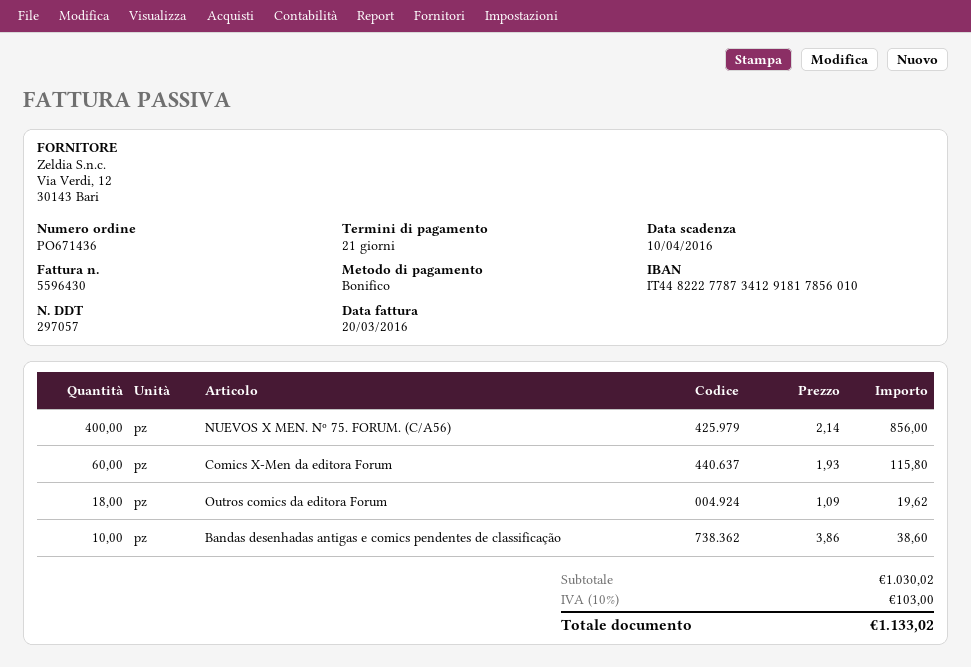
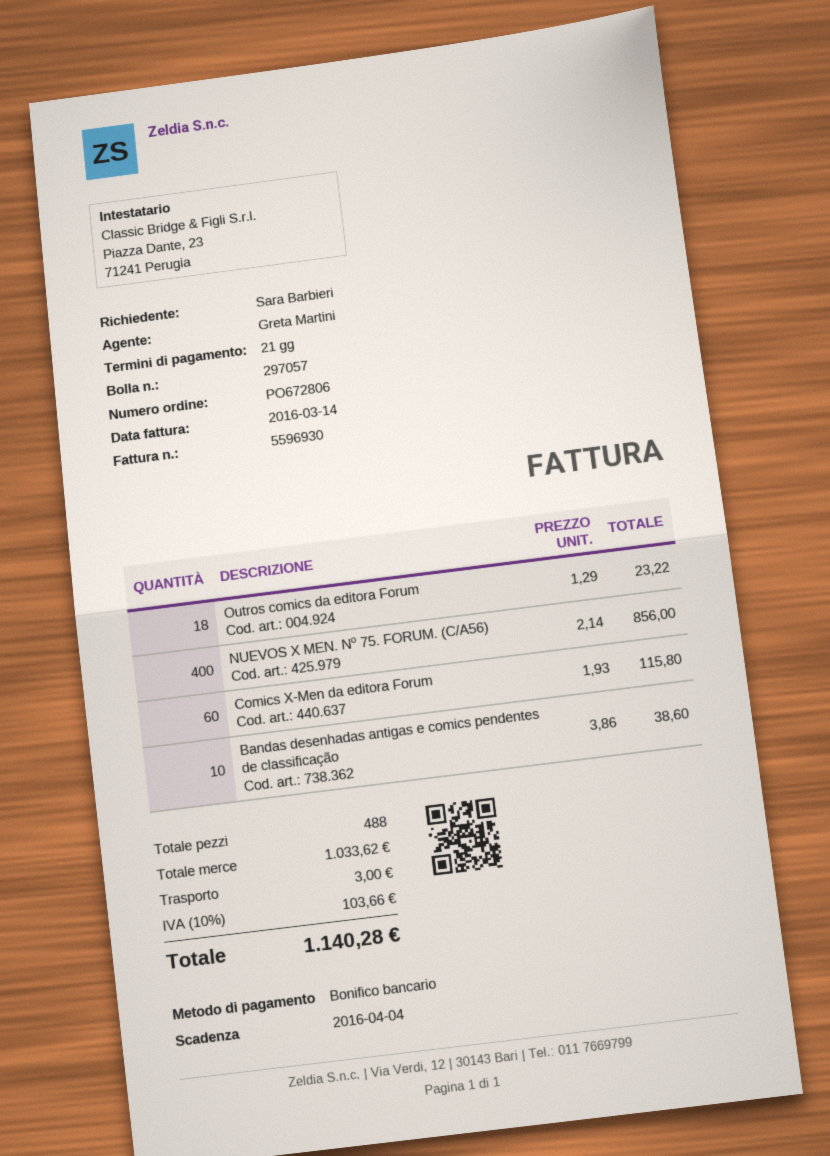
order number: PO671436 -> PO672806
invoice number: 5596430 -> 5596930
invoice date: 2016-03-20 -> 2016-03-14
due date: 2016-04-10 -> 2016-04-04
Outros comics da editora Forum: 18 x 1.09 = 19.62 -> 18 x 1.29 = 23.22
subtotal: 1030.02 -> 1033.62
shipping: none -> 3.00
tax: 10% = 103.00 -> 10% = 103.66
total: 1133.02 -> 1140.28

